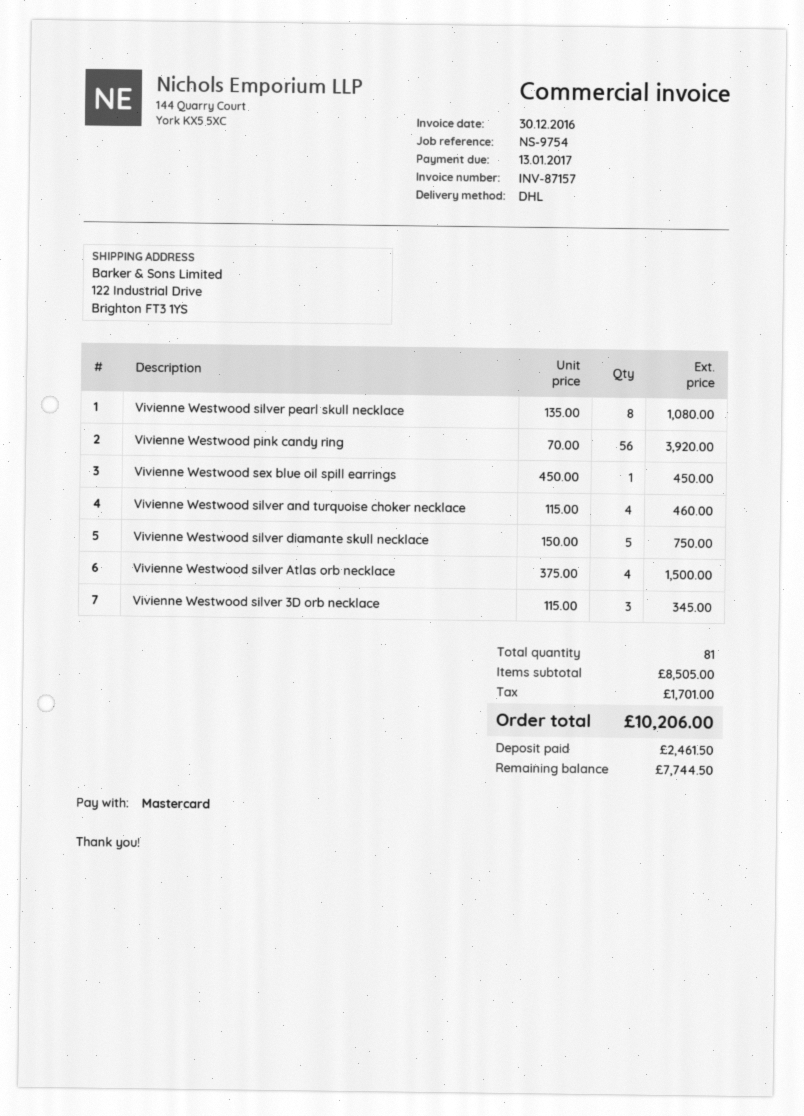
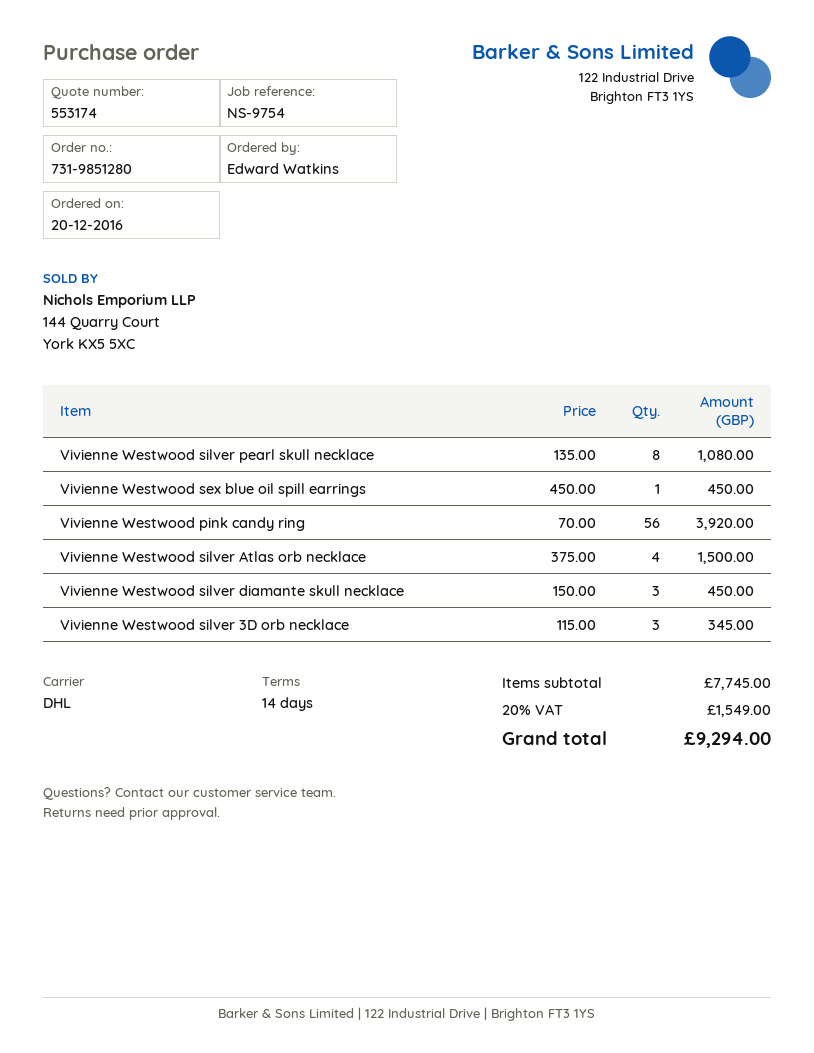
Vivienne Westwood silver and turquoise choker necklace: 4 x 115.00 = 460.00 -> none
Vivienne Westwood silver diamante skull necklace: 5 x 150.00 = 750.00 -> 3 x 150.00 = 450.00
subtotal: 8505.00 -> 7745.00
tax: 1701.00 -> 1549.00
total: 10206.00 -> 9294.00

